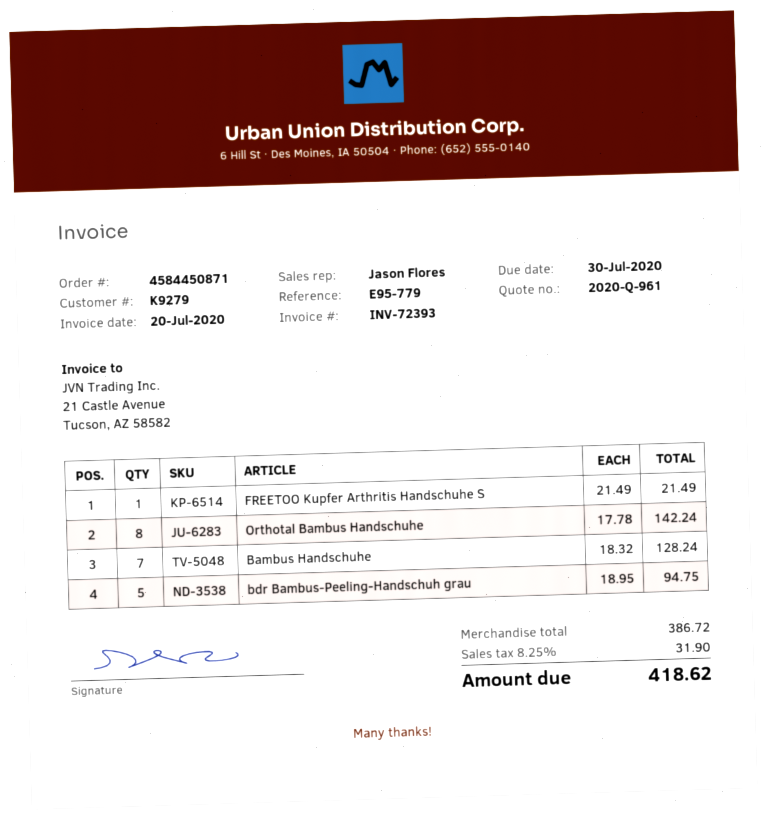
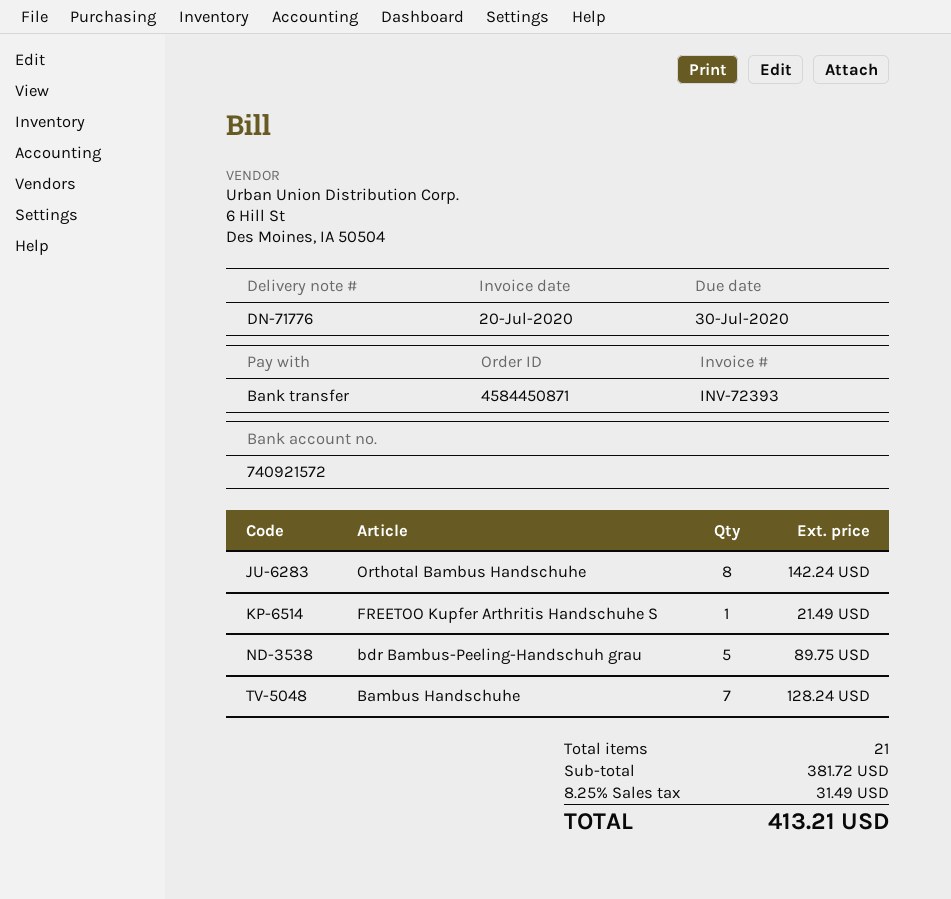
bdr Bambus-Peeling-Handschuh grau: 5 for 94.75 -> 5 for 89.75
subtotal: 386.72 -> 381.72
tax: 8.25% = 31.90 -> 8.25% = 31.49
total: 418.62 -> 413.21

